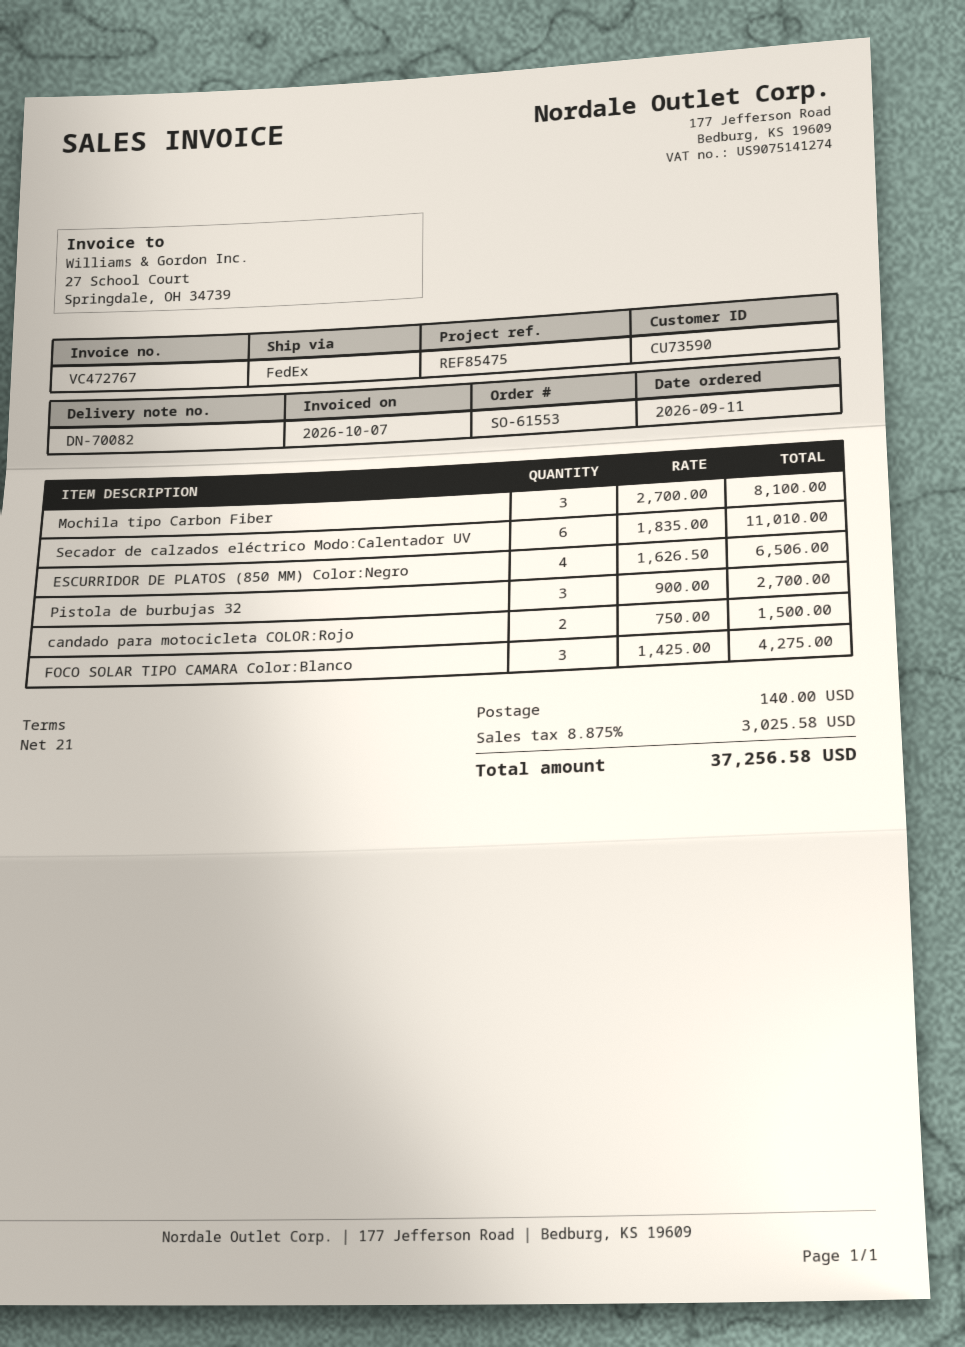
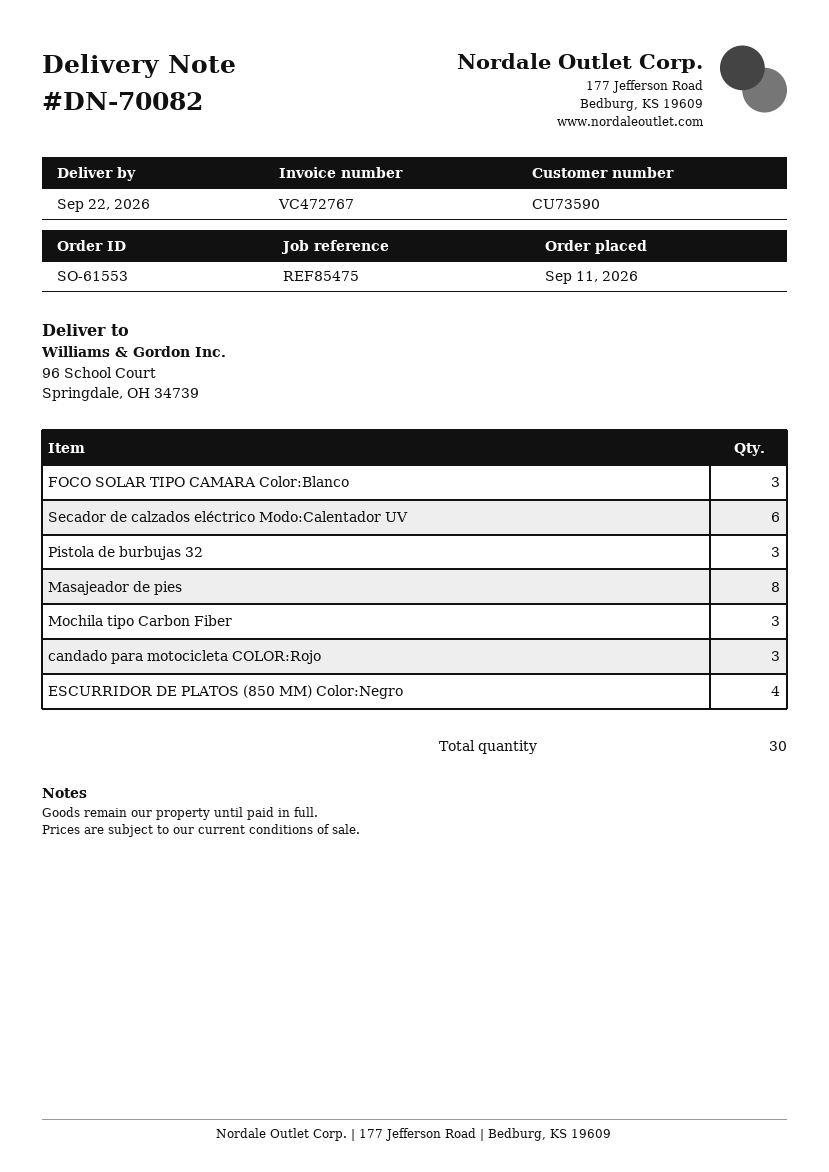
candado para motocicleta COLOR:Rojo: 2 -> 3
Masajeador de pies: none -> 8

